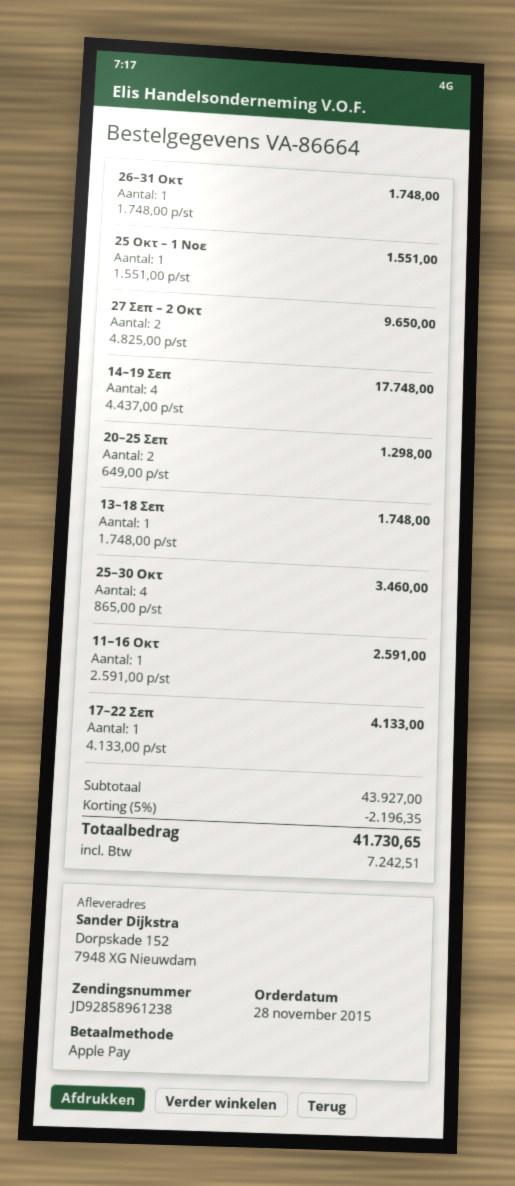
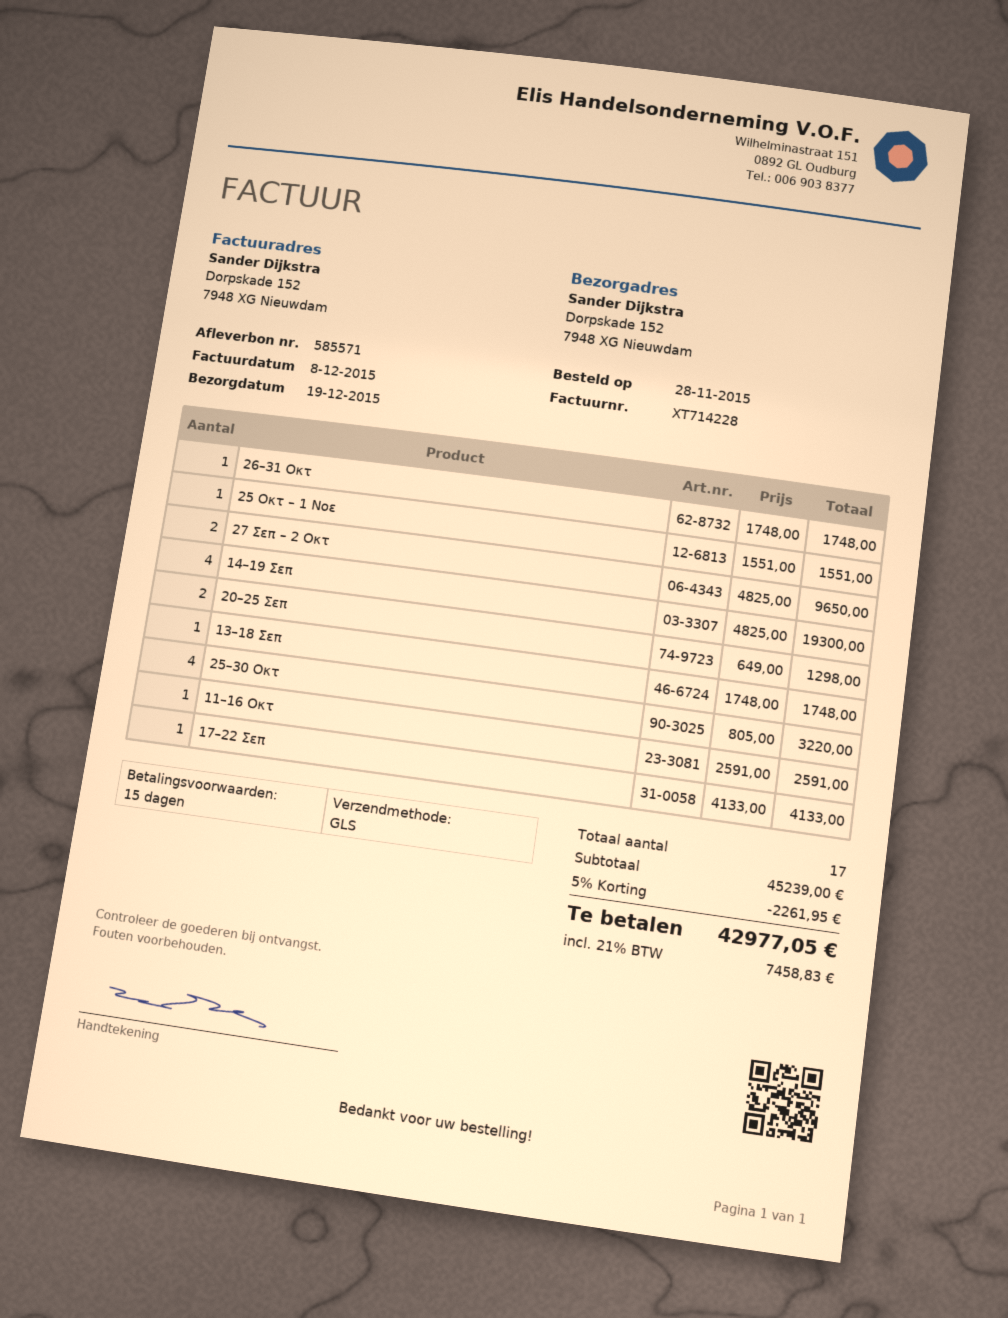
14–19 Σεπ: 4 x 4437.00 = 17748.00 -> 4 x 4825.00 = 19300.00
25–30 Οκτ: 4 x 865.00 = 3460.00 -> 4 x 805.00 = 3220.00
subtotal: 43927.00 -> 45239.00
discount: 5% = 2196.35 -> 5% = 2261.95
tax: 7242.51 -> 7458.83
total: 41730.65 -> 42977.05

